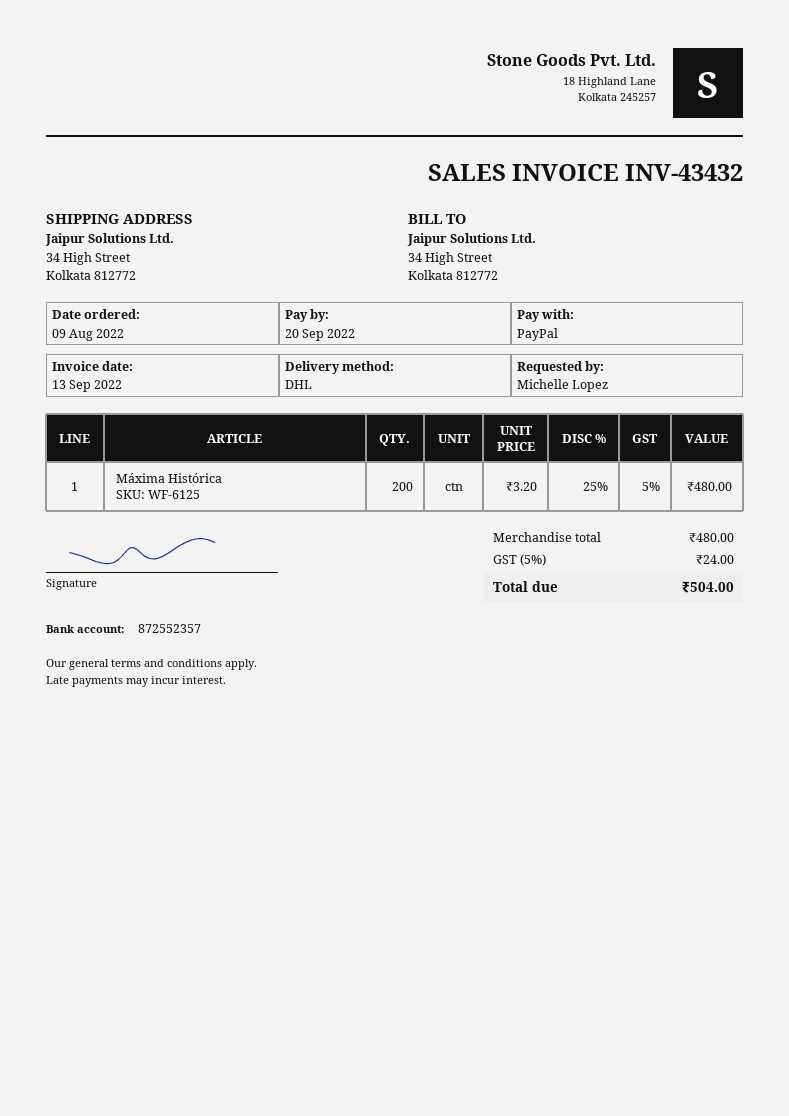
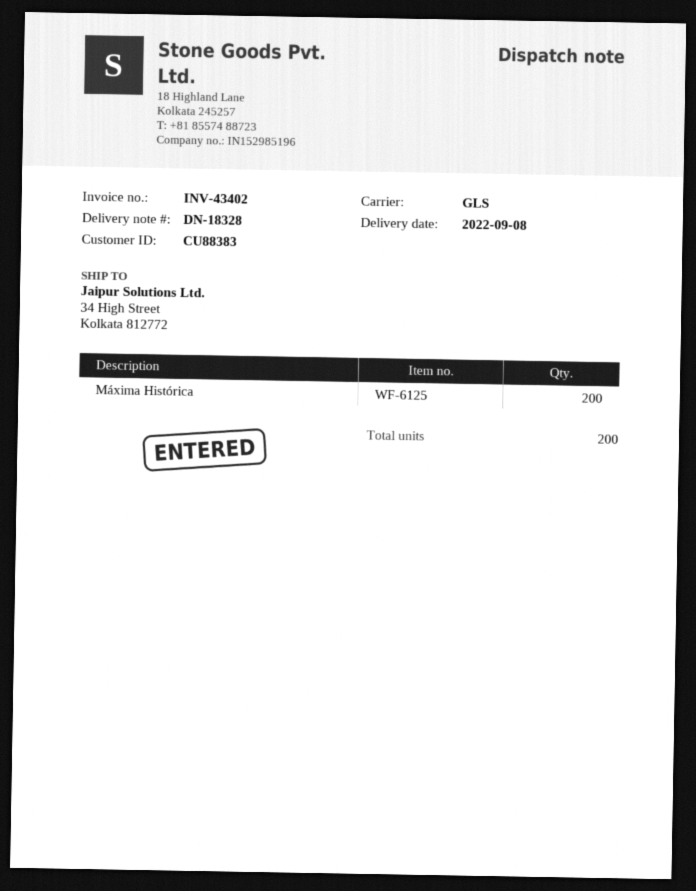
invoice number: INV-43432 -> INV-43402
shipping method: DHL -> GLS

